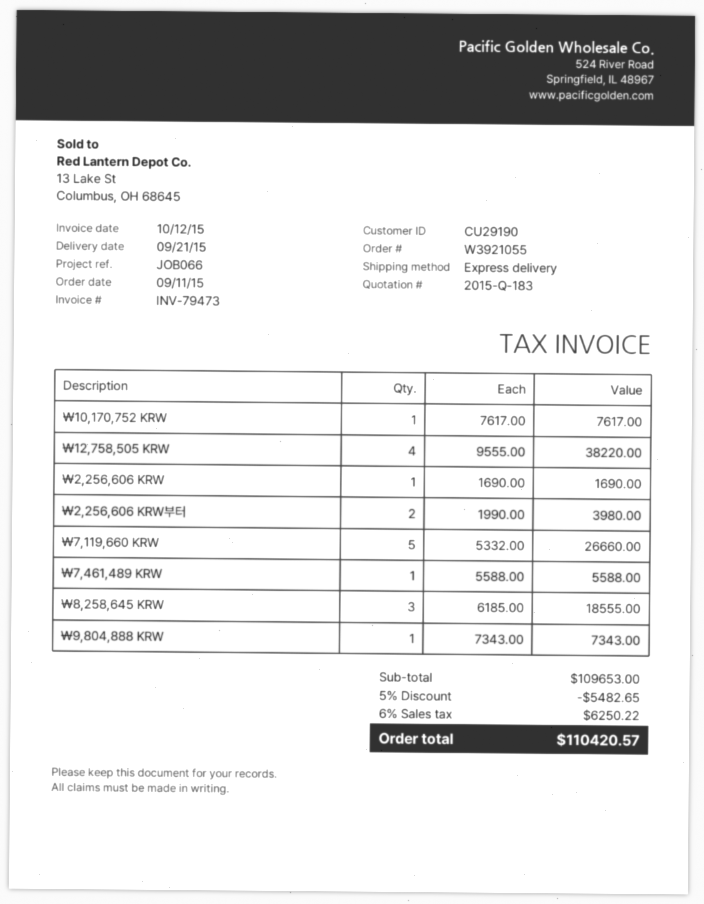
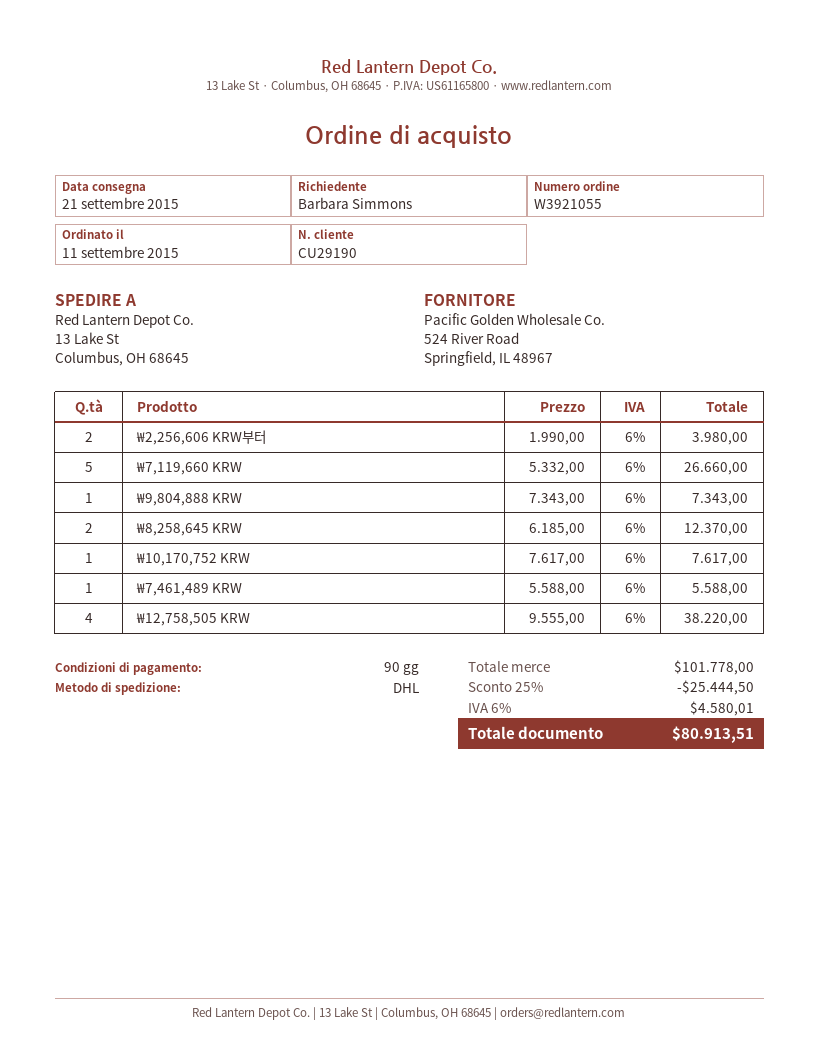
shipping method: express -> DHL
₩2,256,606 KRW: 1 x 1690.00 = 1690.00 -> none
₩8,258,645 KRW: 3 x 6185.00 = 18555.00 -> 2 x 6185.00 = 12370.00
subtotal: 109653.00 -> 101778.00
discount: 5% = 5482.65 -> 25% = 25444.50
tax: 6% = 6250.22 -> 6% = 4580.01
total: 110420.57 -> 80913.51

